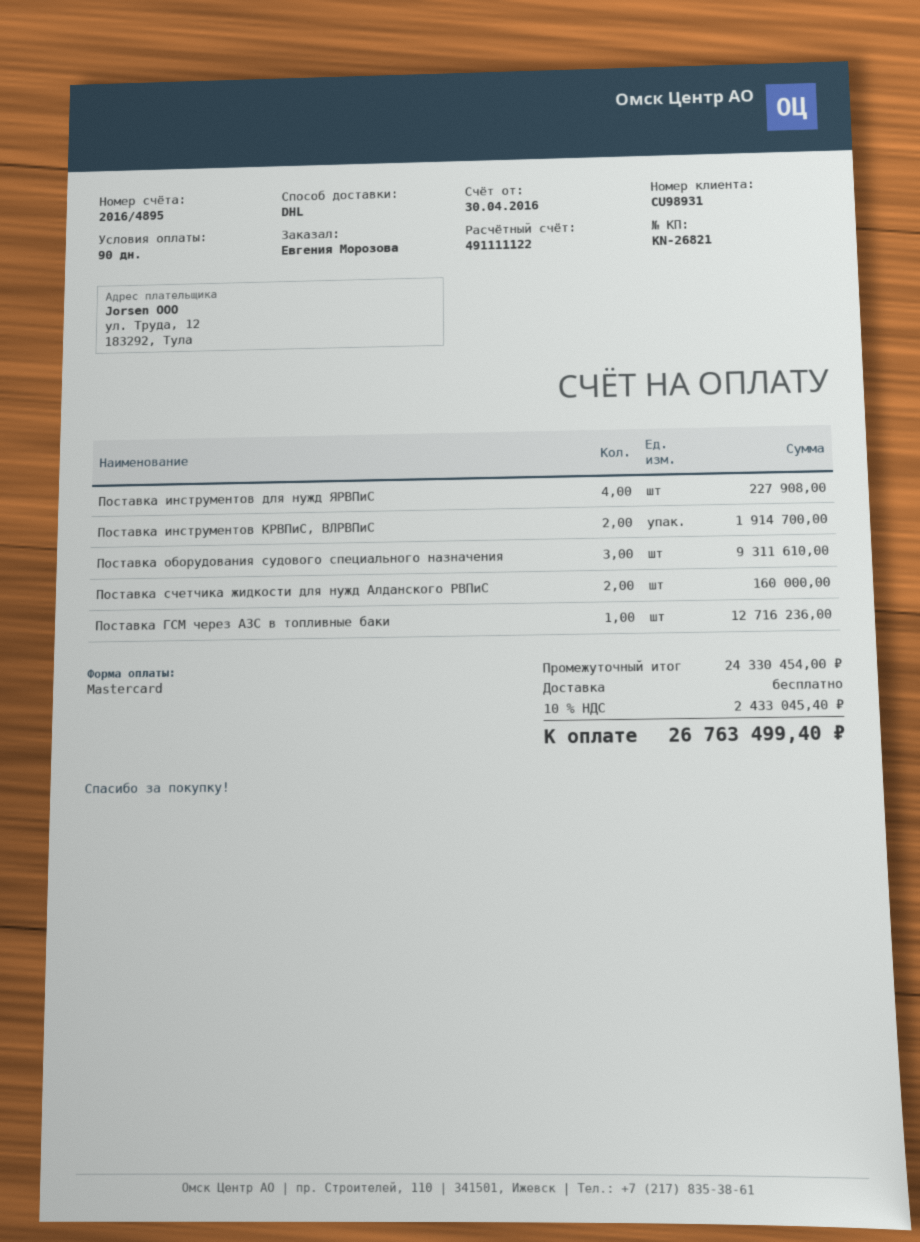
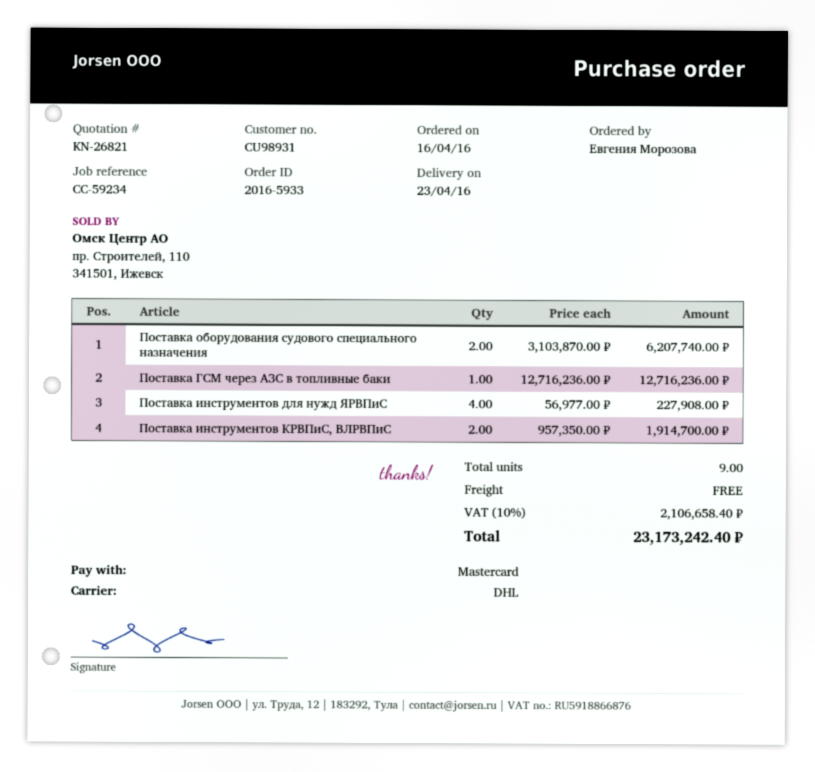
Поставка оборудования судового специального назначения: 3 for 9311610.00 -> 2 for 6207740.00
Поставка счетчика жидкости для нужд Алданского РВПиС: 2 for 160000.00 -> none
tax: 10% = 2433045.40 -> 10% = 2106658.40
total: 26763499.40 -> 23173242.40

